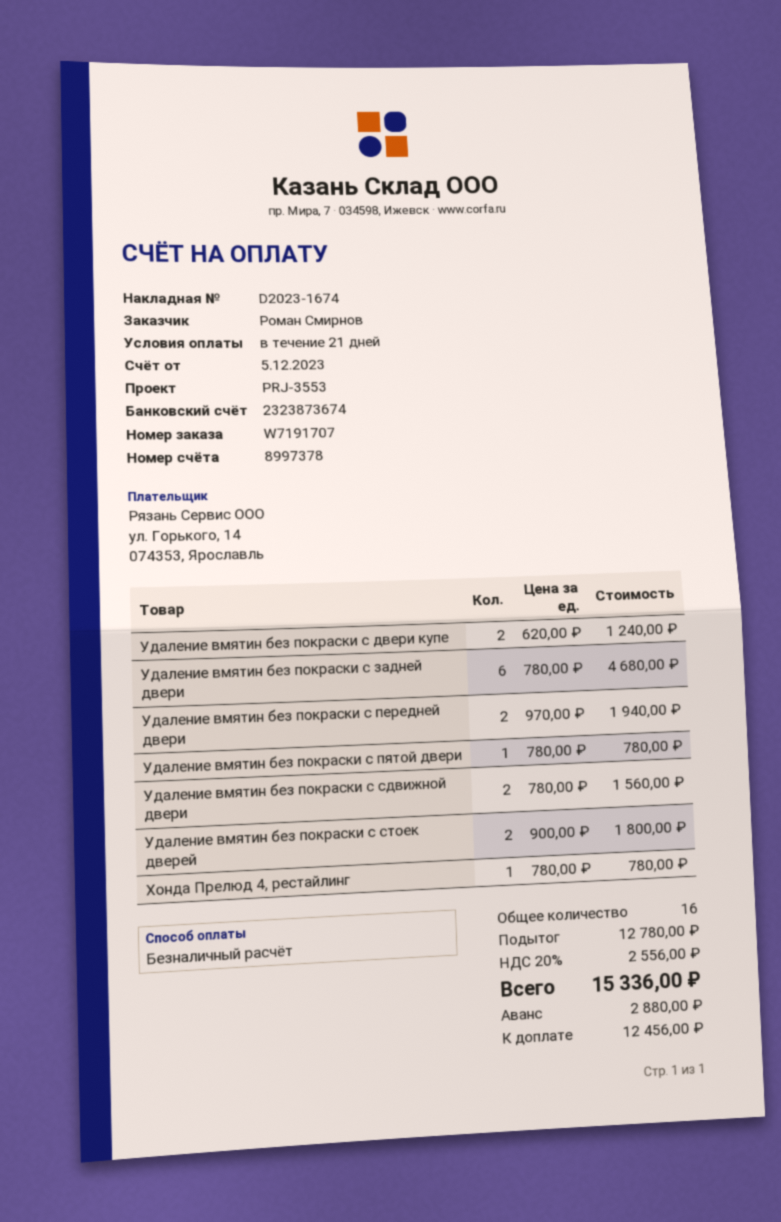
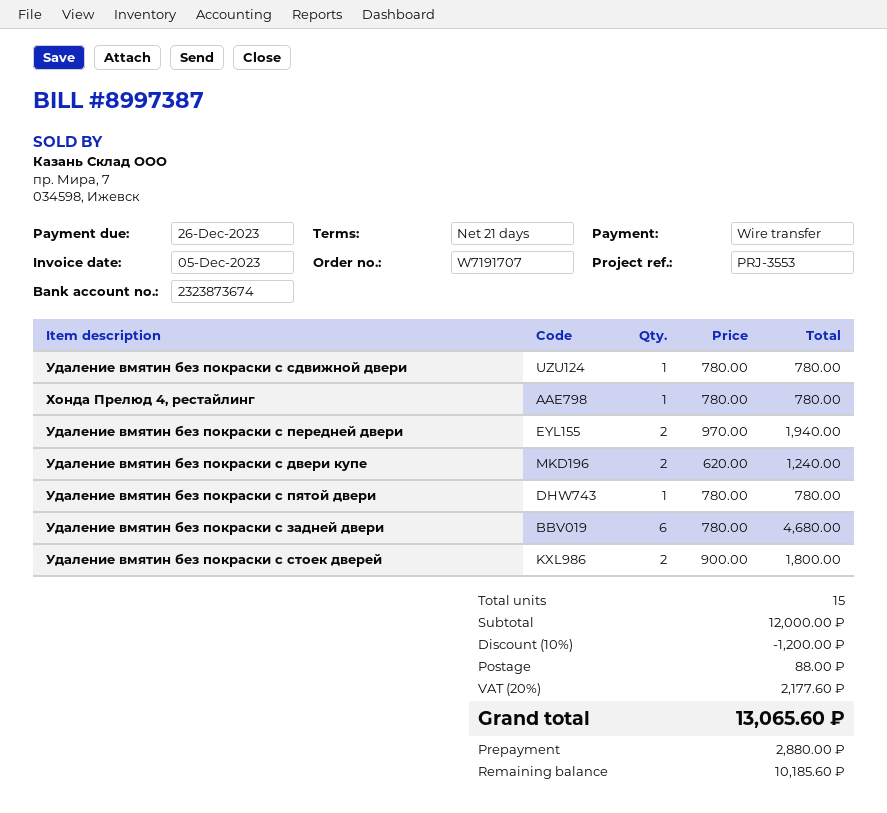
invoice number: 8997378 -> 8997387
Удаление вмятин без покраски с сдвижной двери: 2 x 780.00 = 1560.00 -> 1 x 780.00 = 780.00
total quantity: 16 -> 15
subtotal: 12780.00 -> 12000.00
discount: none -> 10% = 1200.00
shipping: none -> 88.00
tax: 20% = 2556.00 -> 20% = 2177.60
total: 15336.00 -> 13065.60
balance: 12456.00 -> 10185.60

